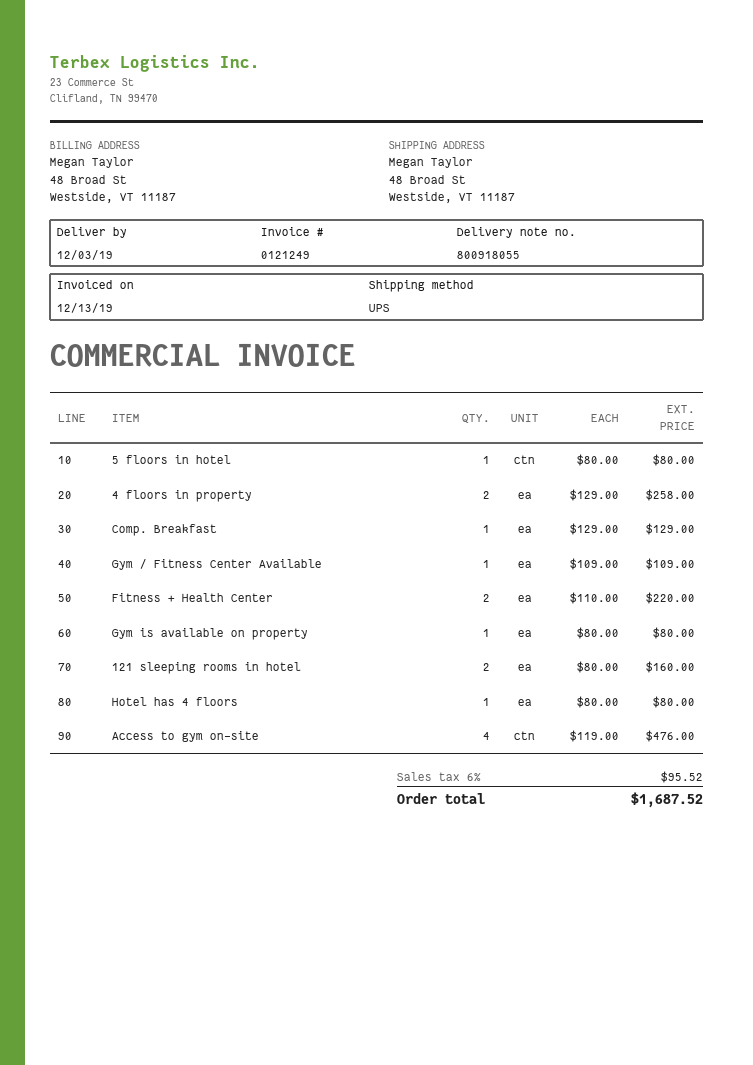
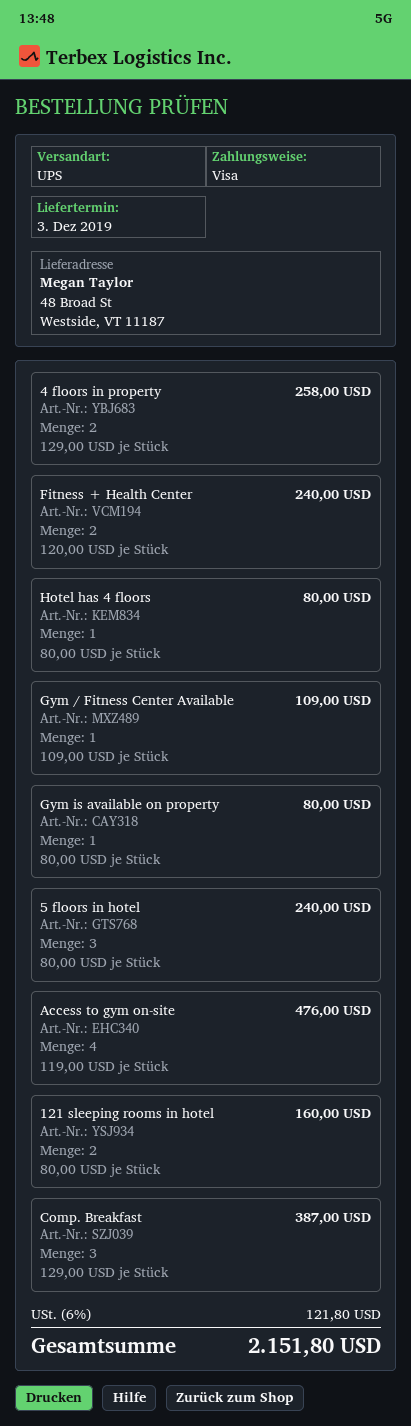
5 floors in hotel: 1 x 80.00 = 80.00 -> 3 x 80.00 = 240.00
Comp. Breakfast: 1 x 129.00 = 129.00 -> 3 x 129.00 = 387.00
Fitness + Health Center: 2 x 110.00 = 220.00 -> 2 x 120.00 = 240.00
tax: 6% = 95.52 -> 6% = 121.80
total: 1687.52 -> 2151.80

